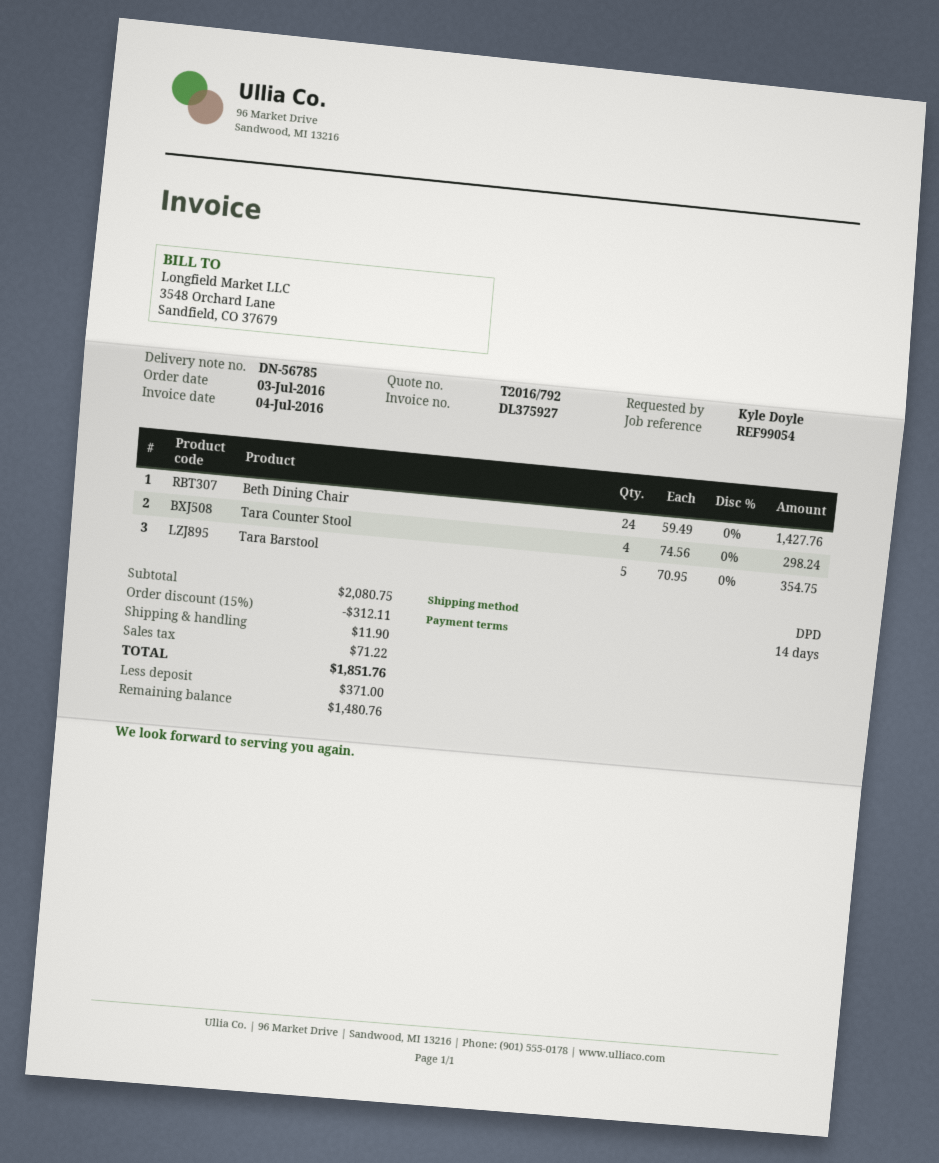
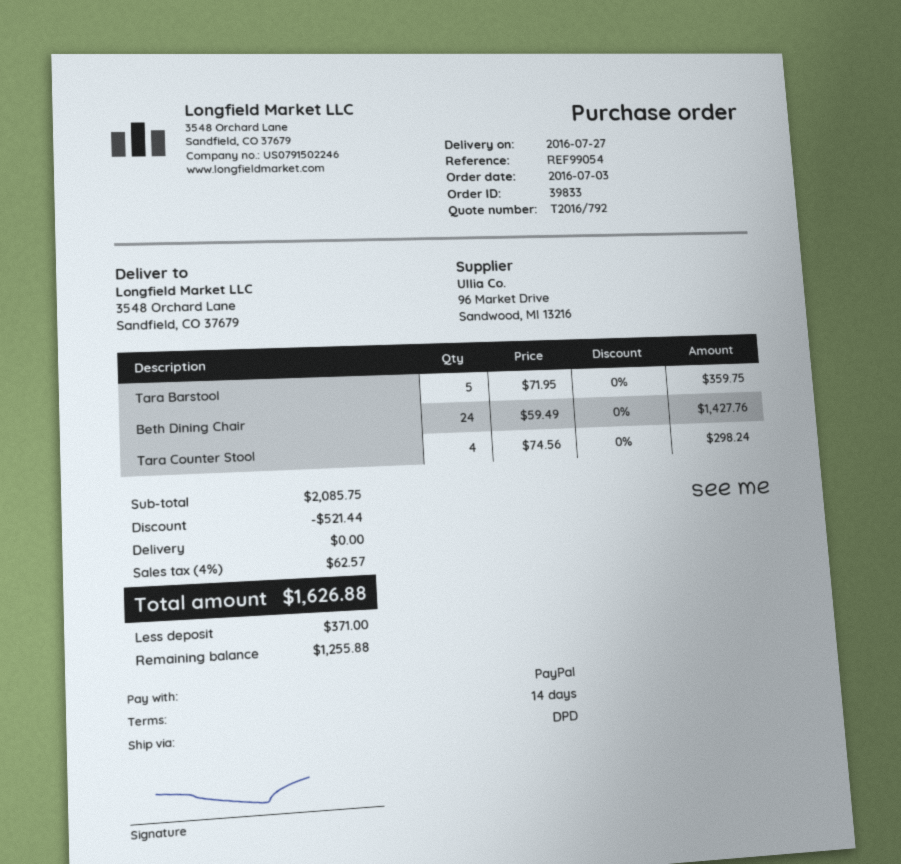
Tara Barstool: 5 x 70.95 = 354.75 -> 5 x 71.95 = 359.75
subtotal: 2080.75 -> 2085.75
discount: 312.11 -> 521.44
shipping: 11.90 -> 0.00
tax: 71.22 -> 62.57
total: 1851.76 -> 1626.88
balance: 1480.76 -> 1255.88

